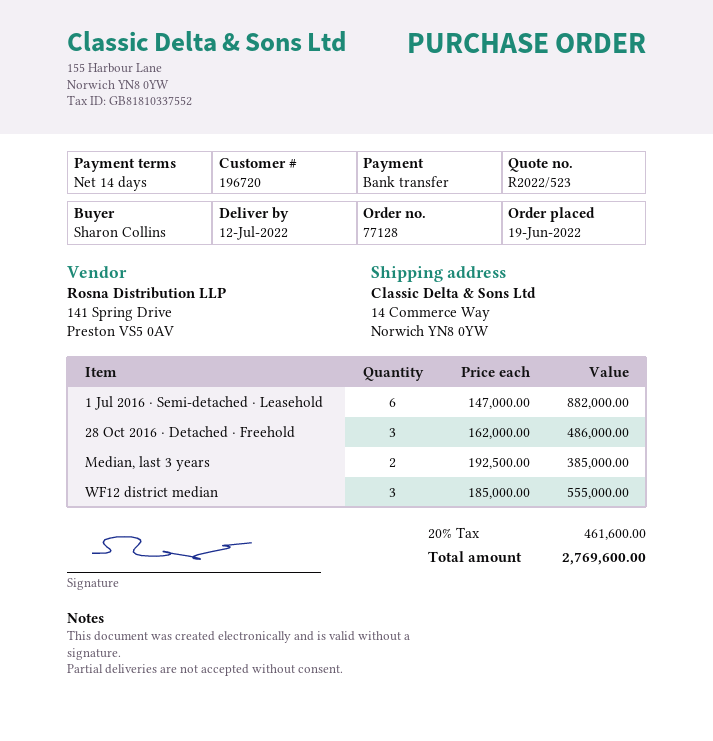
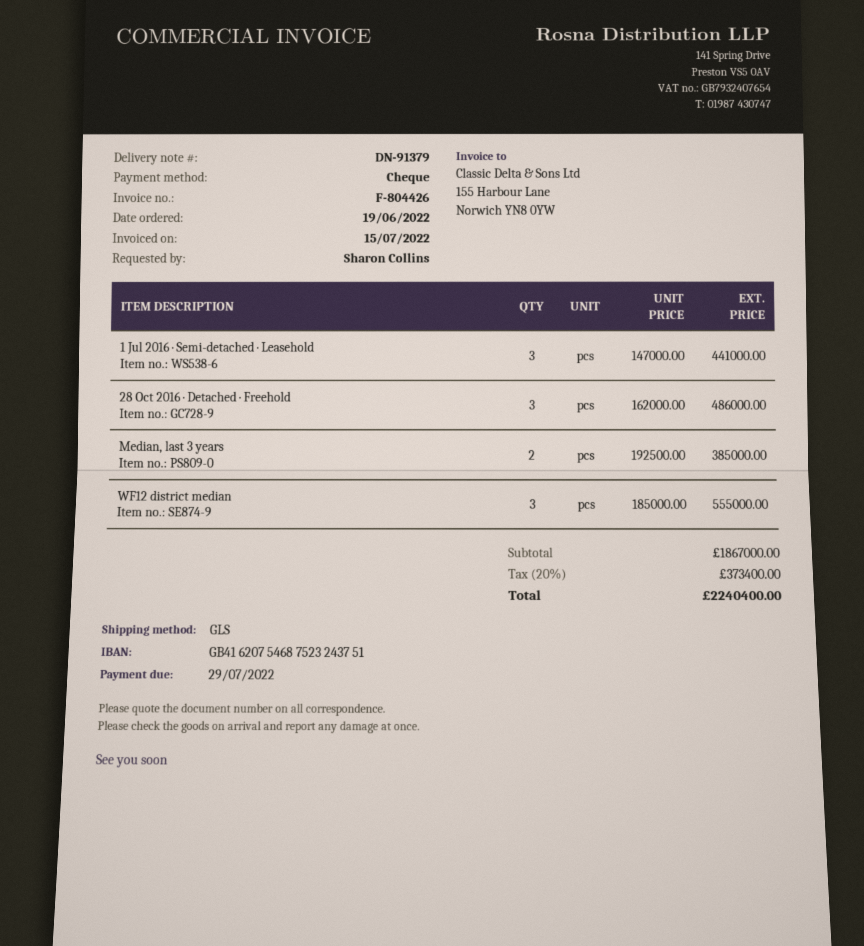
payment method: bank transfer -> cheque
1 Jul 2016 · Semi-detached · Leasehold: 6 x 147000.00 = 882000.00 -> 3 x 147000.00 = 441000.00
tax: 20% = 461600.00 -> 20% = 373400.00
total: 2769600.00 -> 2240400.00

